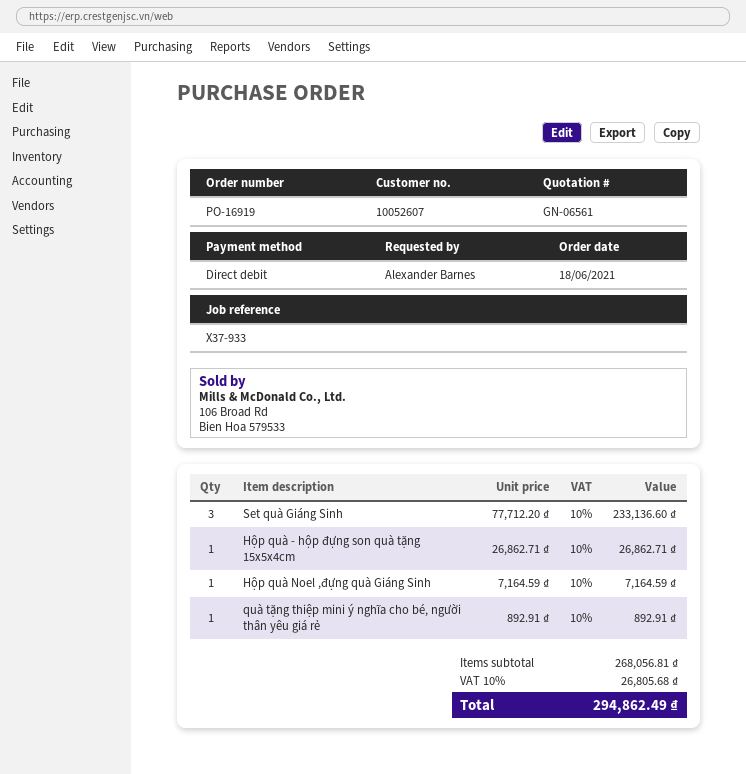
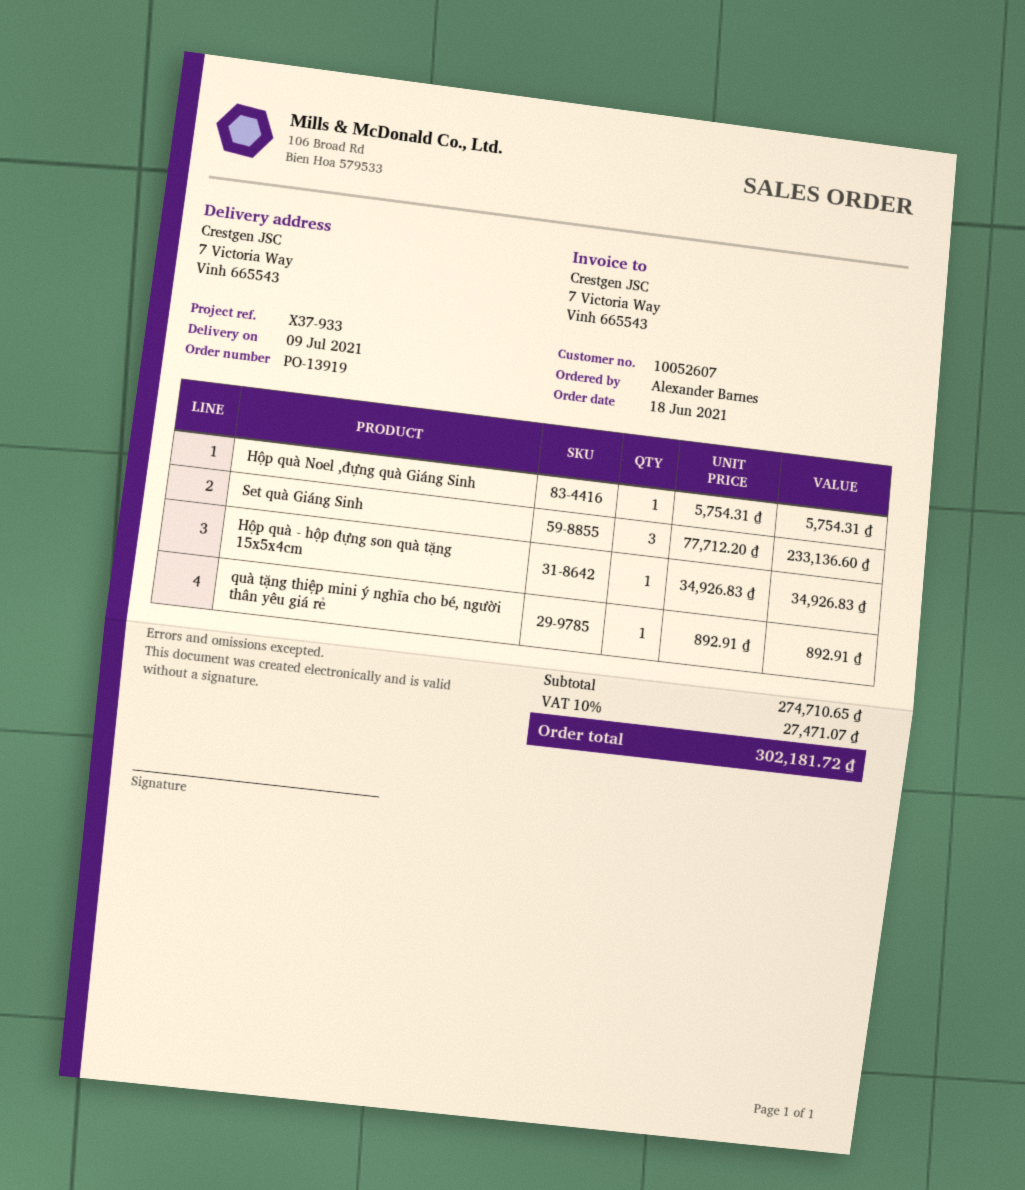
order number: PO-16919 -> PO-13919
Hộp quà - hộp đựng son quà tặng 15x5x4cm: 1 x 26862.71 = 26862.71 -> 1 x 34926.83 = 34926.83
Hộp quà Noel ,đựng quà Giáng Sinh: 1 x 7164.59 = 7164.59 -> 1 x 5754.31 = 5754.31
subtotal: 268056.81 -> 274710.65
tax: 10% = 26805.68 -> 10% = 27471.07
total: 294862.49 -> 302181.72

